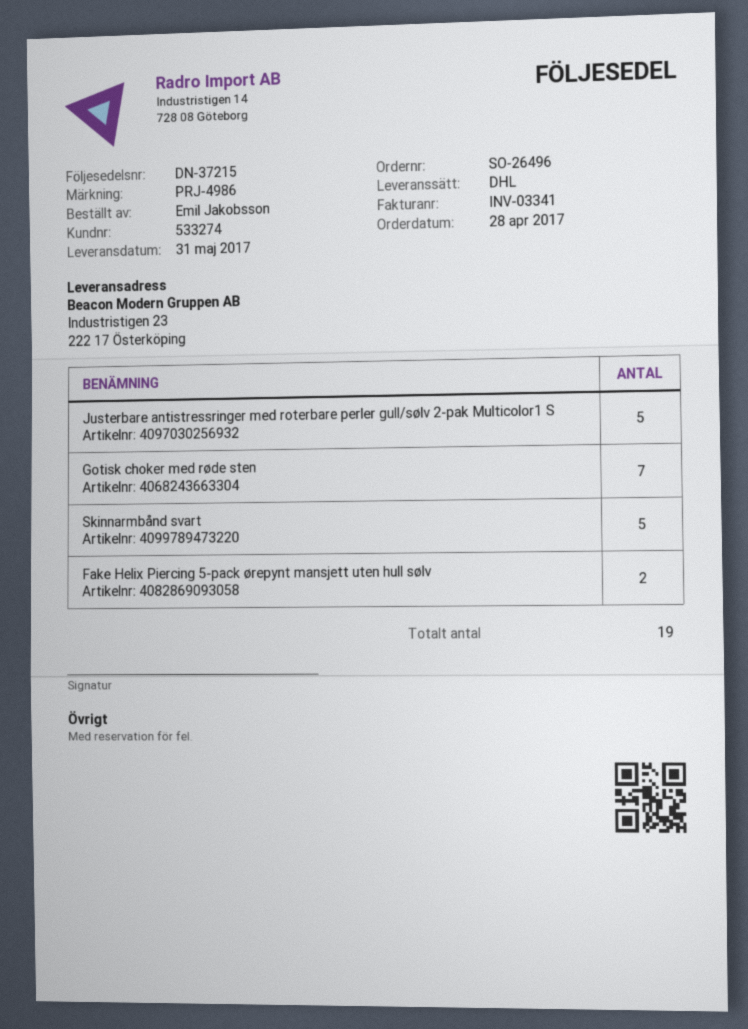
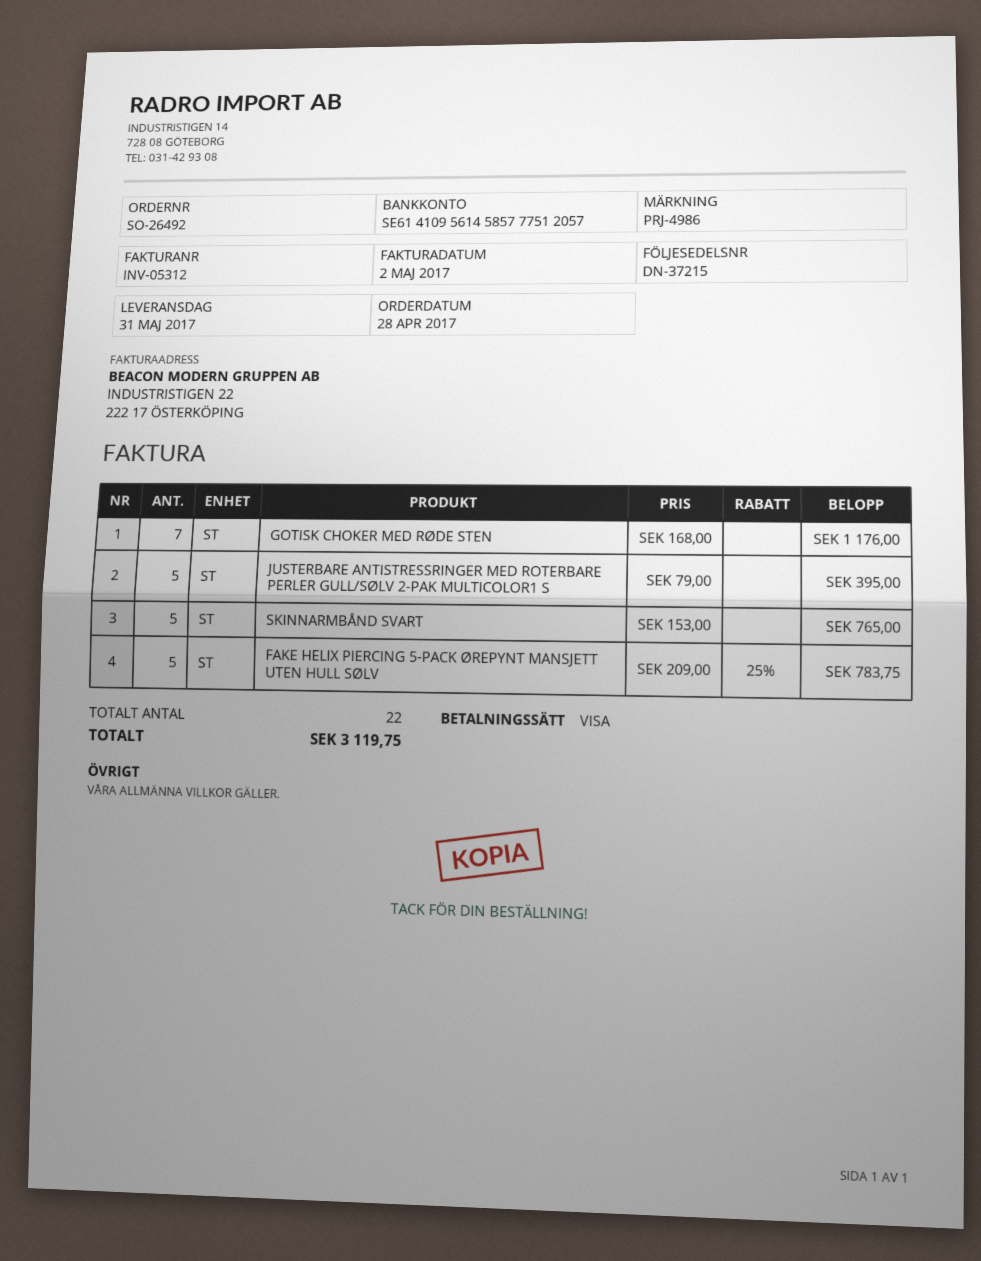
order number: SO-26496 -> SO-26492
invoice number: INV-03341 -> INV-05312
Fake Helix Piercing 5-pack ørepynt mansjett uten hull sølv: 2 -> 5
total quantity: 19 -> 22

